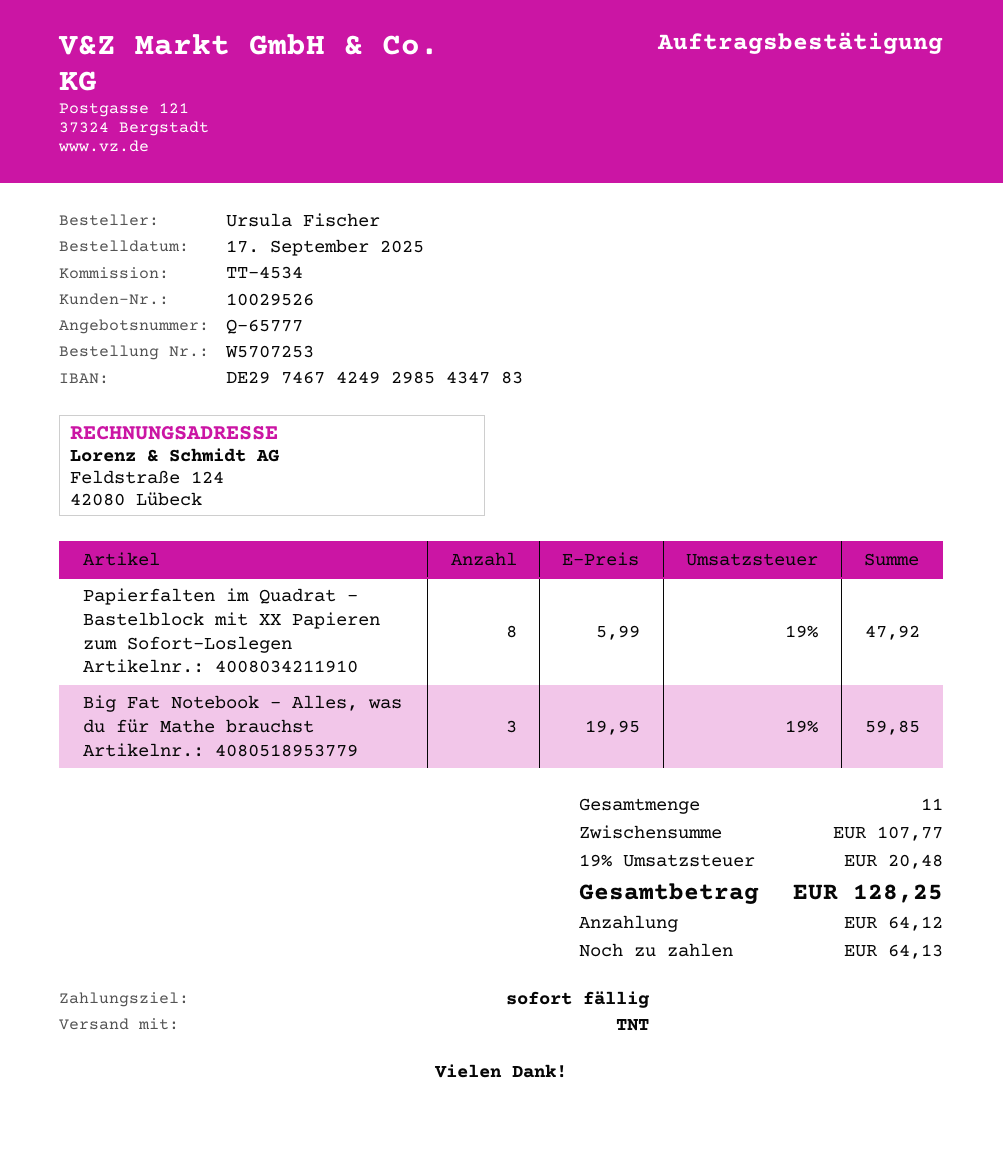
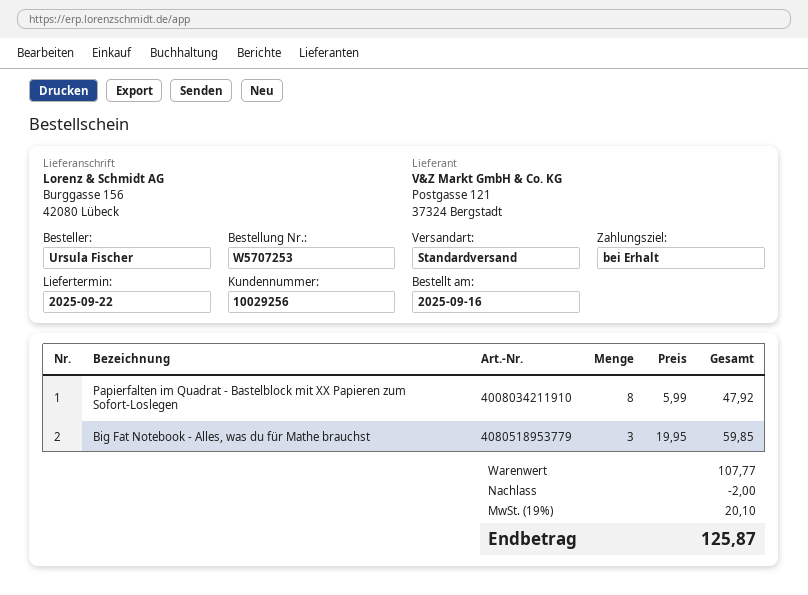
order date: 2025-09-17 -> 2025-09-16
customer number: 10029526 -> 10029256
shipping method: TNT -> standard
discount: none -> 2.00
tax: 19% = 20.48 -> 19% = 20.10
total: 128.25 -> 125.87

